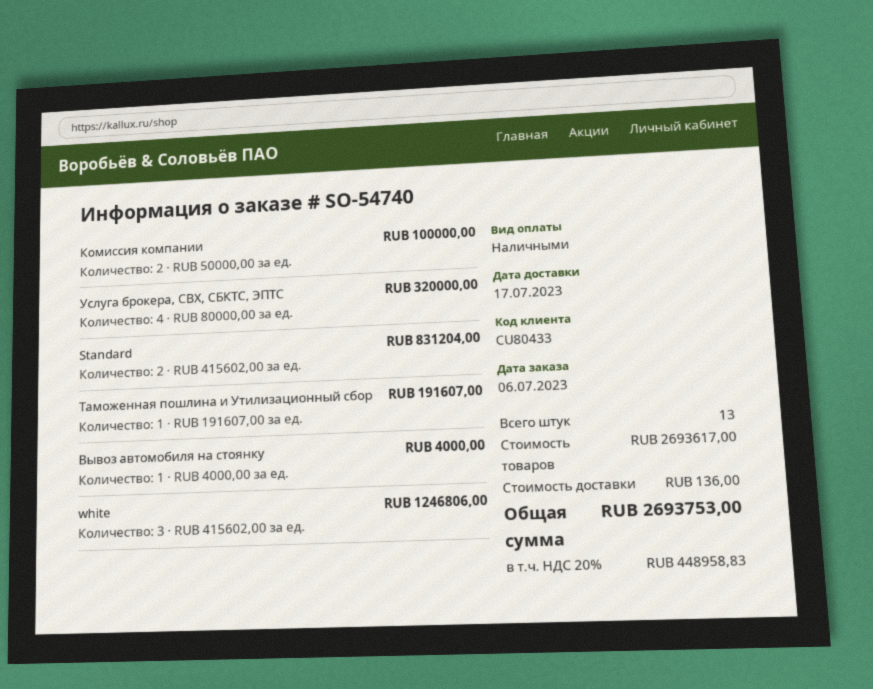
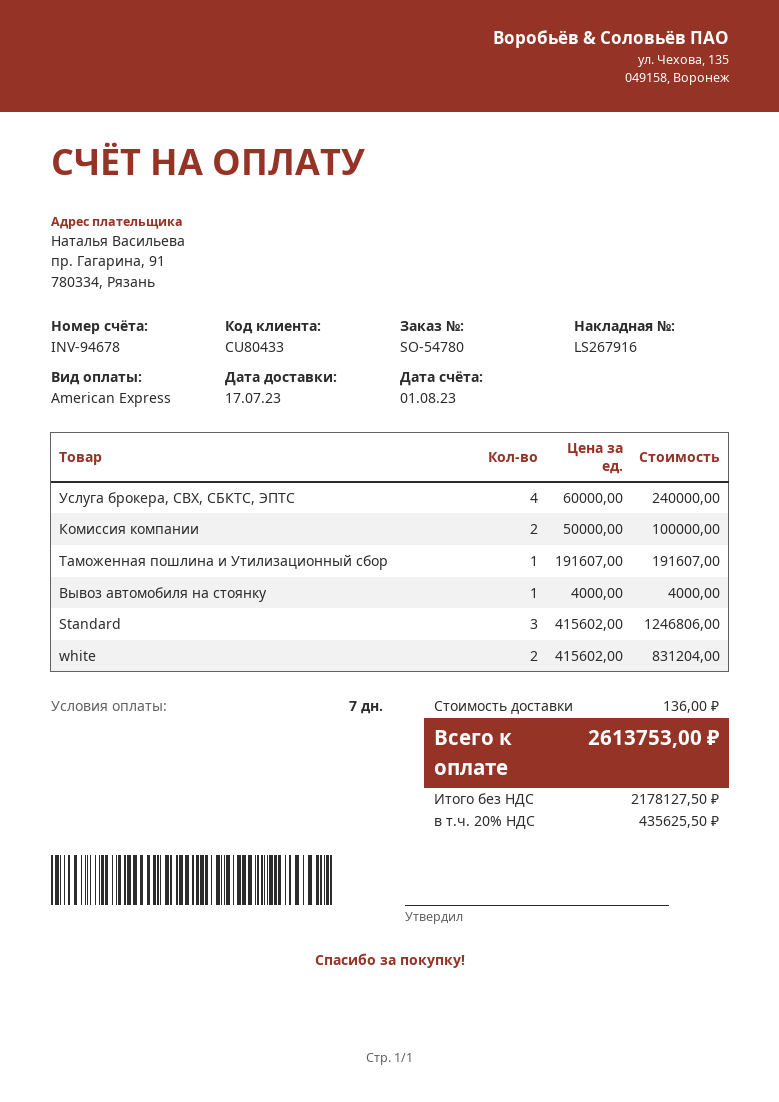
order number: SO-54740 -> SO-54780
payment method: cash -> American Express
Услуга брокера, СВХ, СБКТС, ЭПТС: 4 x 80000.00 = 320000.00 -> 4 x 60000.00 = 240000.00
Standard: 2 x 415602.00 = 831204.00 -> 3 x 415602.00 = 1246806.00
white: 3 x 415602.00 = 1246806.00 -> 2 x 415602.00 = 831204.00
tax: 20% = 448958.83 -> 20% = 435625.50
total: 2693753.00 -> 2613753.00

